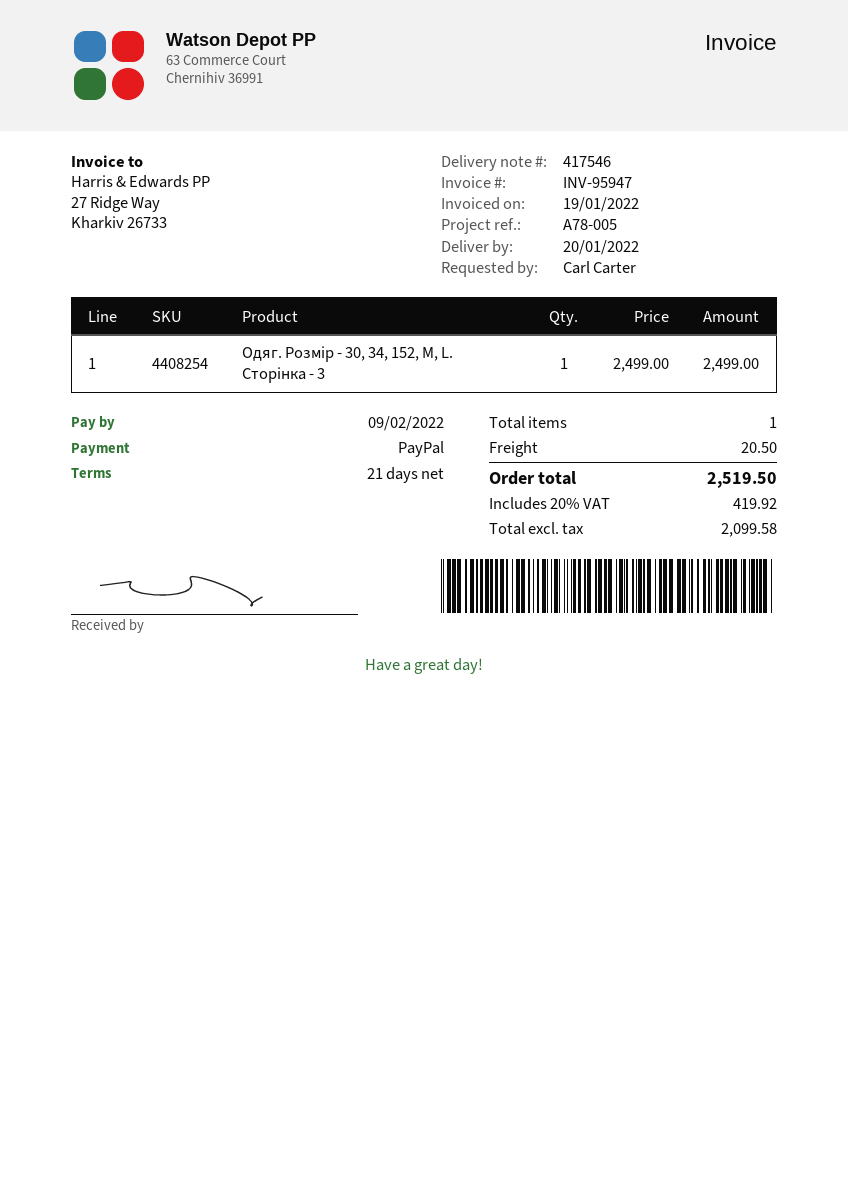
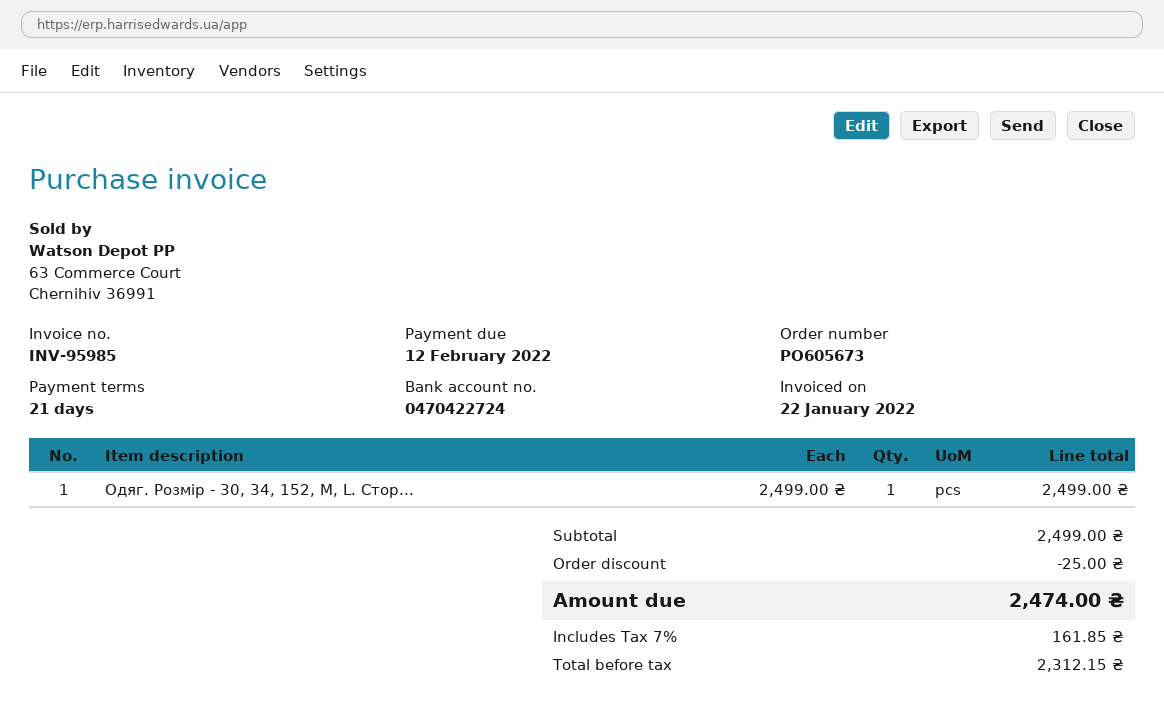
invoice number: INV-95947 -> INV-95985
invoice date: 2022-01-19 -> 2022-01-22
due date: 2022-02-09 -> 2022-02-12
discount: none -> 25.00
shipping: 20.50 -> none
net: 2099.58 -> 2312.15
tax: 20% = 419.92 -> 7% = 161.85
total: 2519.50 -> 2474.00

